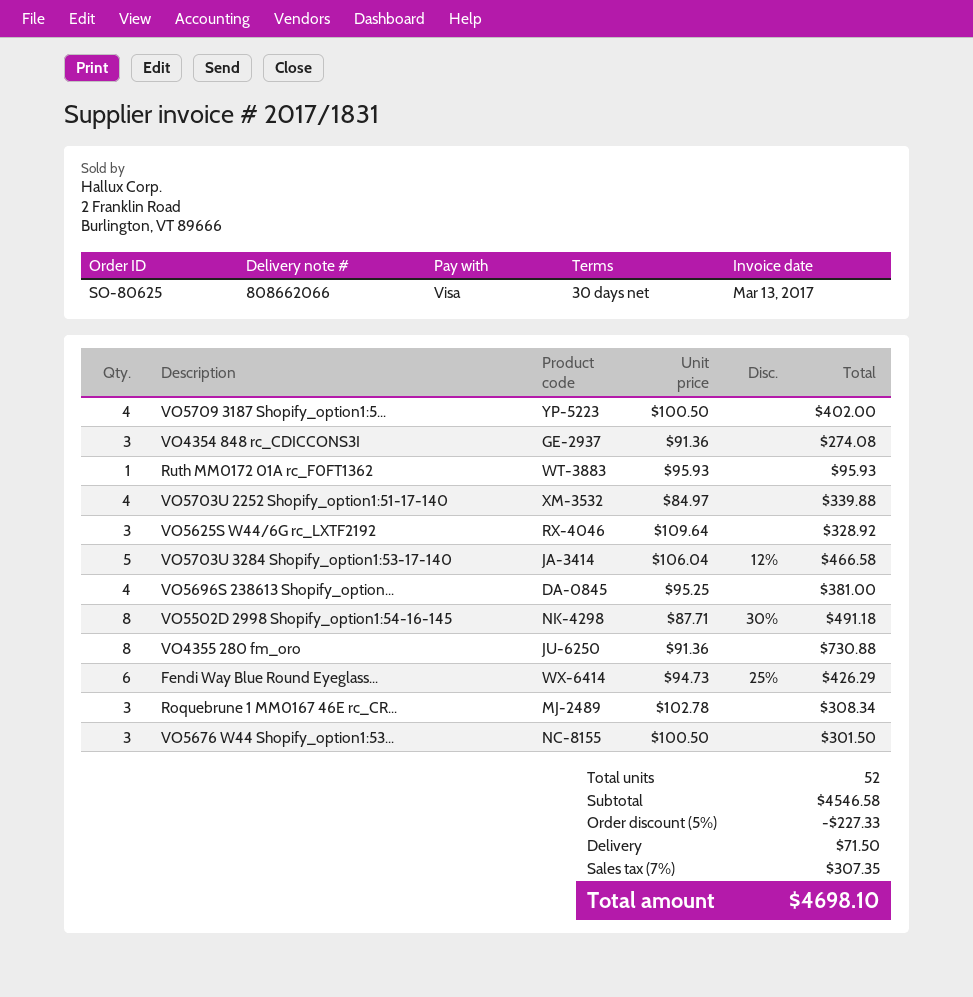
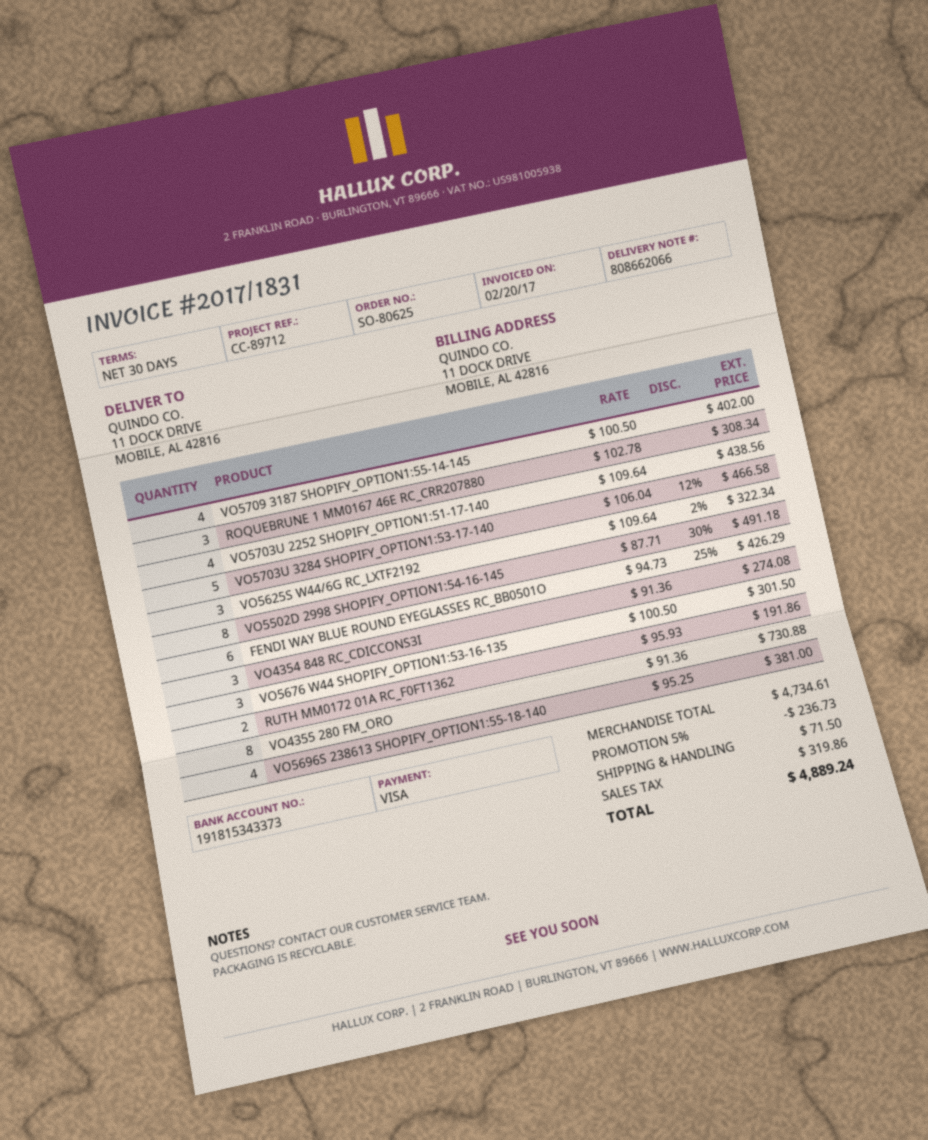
invoice date: 2017-03-13 -> 2017-02-20
Ruth MM0172 01A rc_F0FT1362: 1 x 95.93 = 95.93 -> 2 x 95.93 = 191.86
VO5703U 2252 Shopify_option1:51-17-140: 4 x 84.97 = 339.88 -> 4 x 109.64 = 438.56
VO5625S W44/6G rc_LXTF2192: 3 x 109.64 = 328.92 -> 3 x 109.64 - 2% = 322.34
subtotal: 4546.58 -> 4734.61
discount: 5% = 227.33 -> 5% = 236.73
tax: 307.35 -> 319.86
total: 4698.10 -> 4889.24

